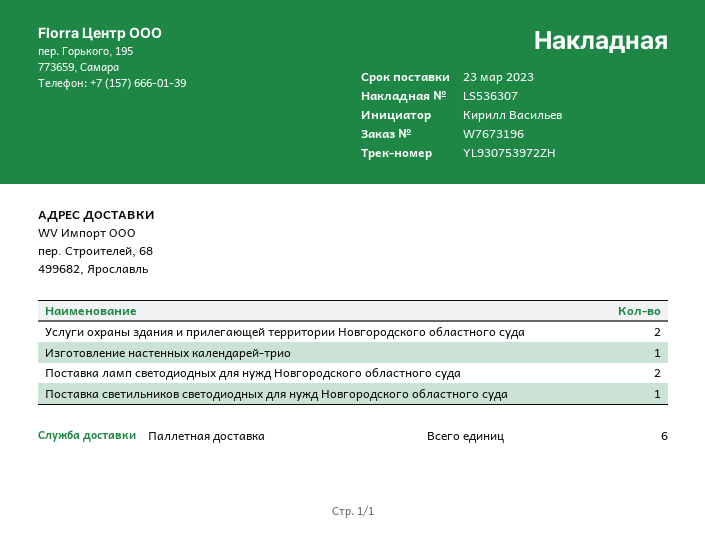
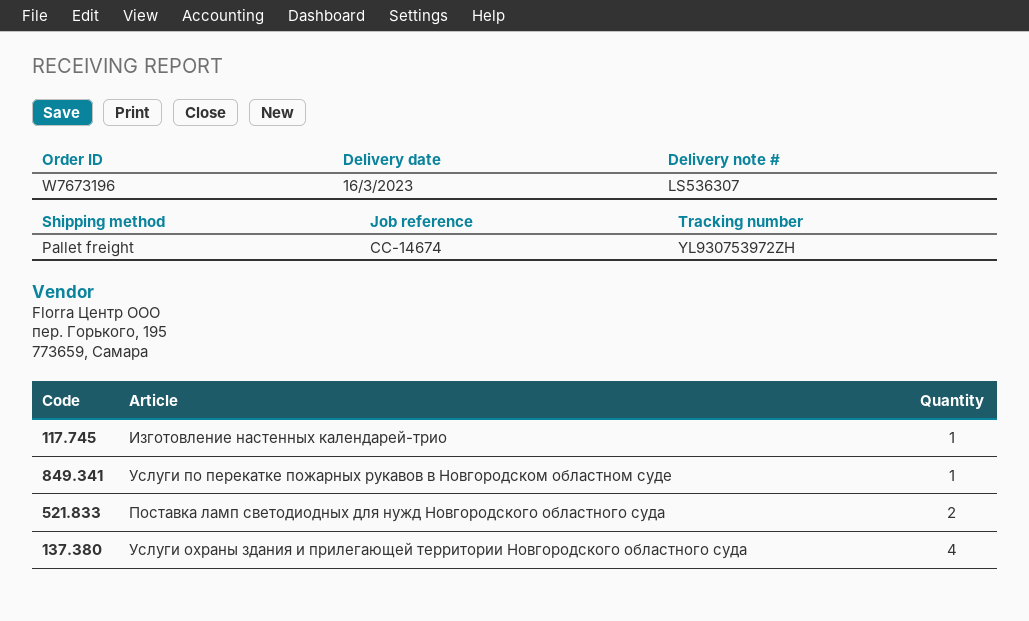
delivery date: 2023-03-23 -> 2023-03-16
Услуги охраны здания и прилегающей территории Новгородского областного суда: 2 -> 4
Поставка светильников светодиодных для нужд Новгородского областного суда: 1 -> none
Услуги по перекатке пожарных рукавов в Новгородском областном суде: none -> 1

